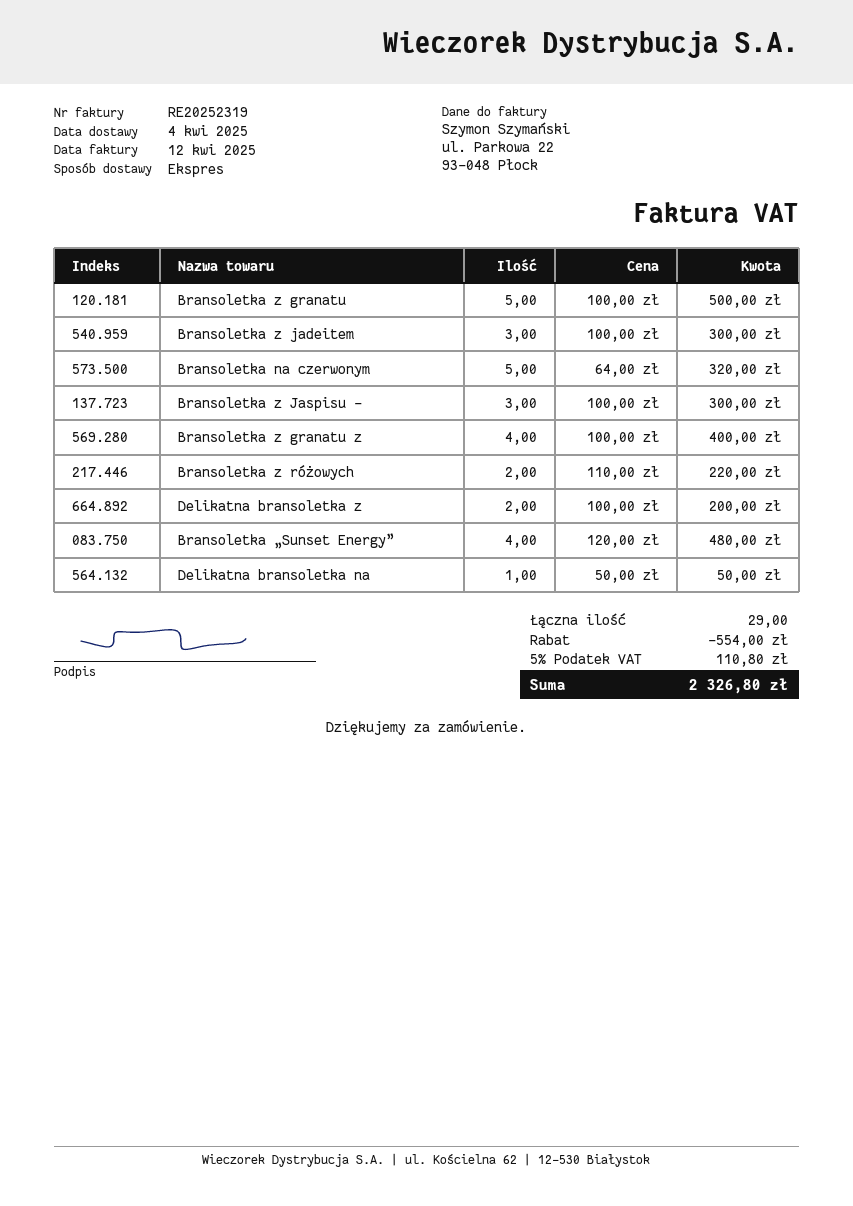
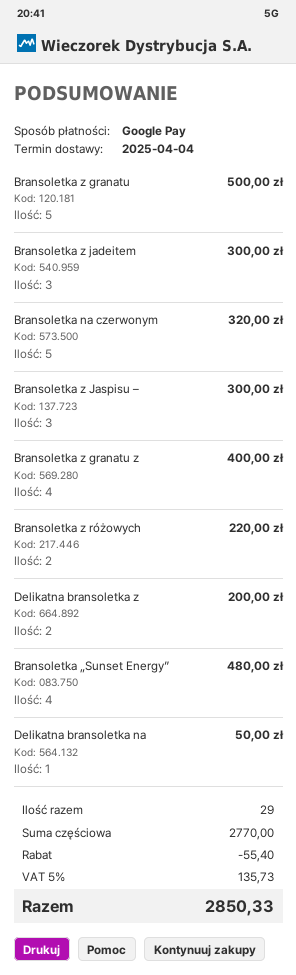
discount: 554.00 -> 55.40
tax: 5% = 110.80 -> 5% = 135.73
total: 2326.80 -> 2850.33

